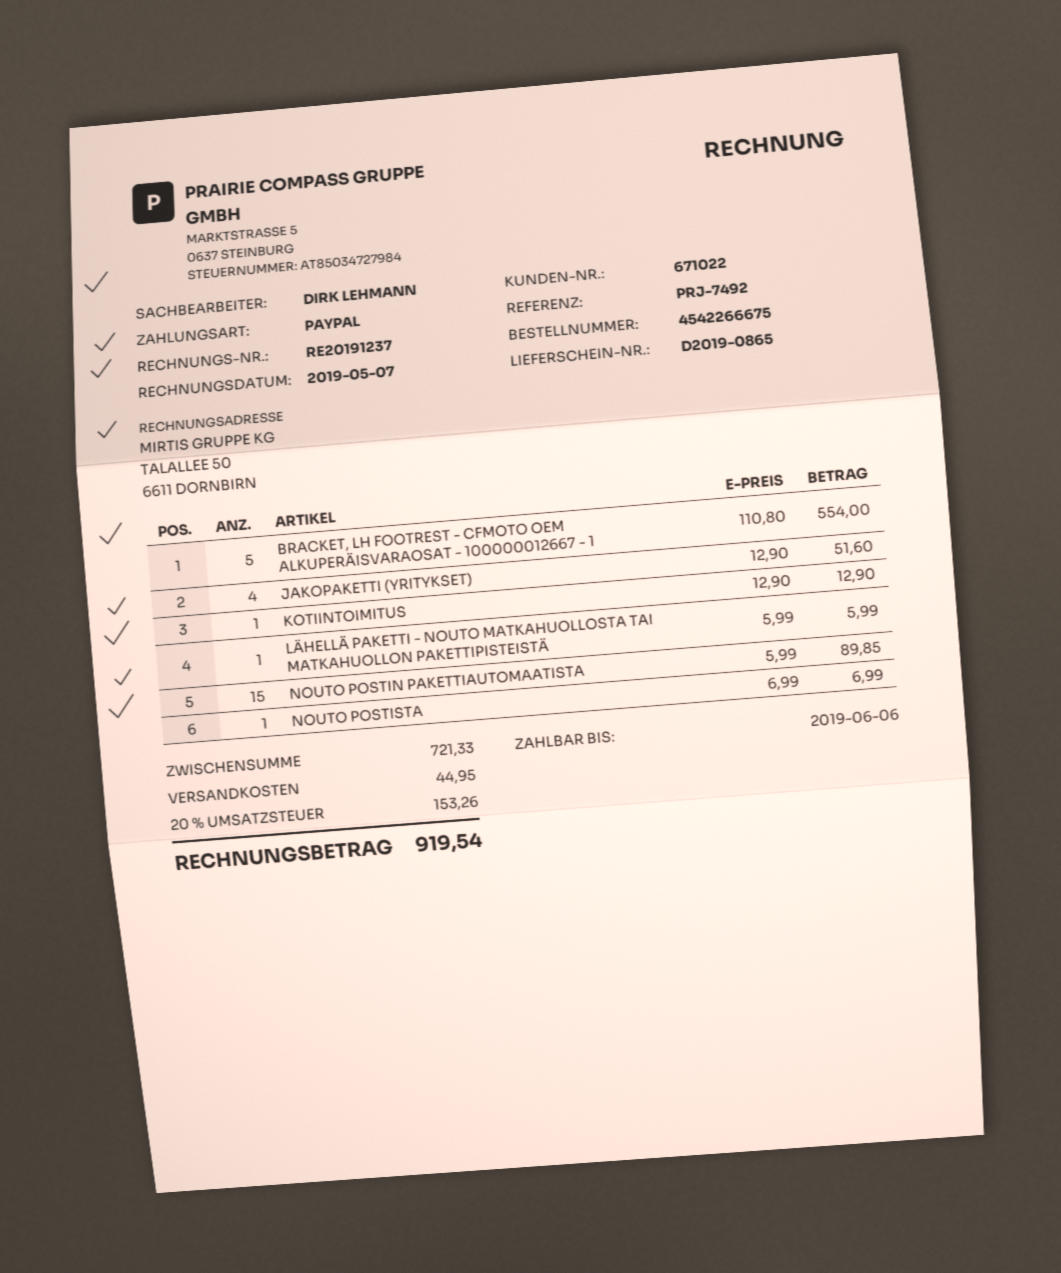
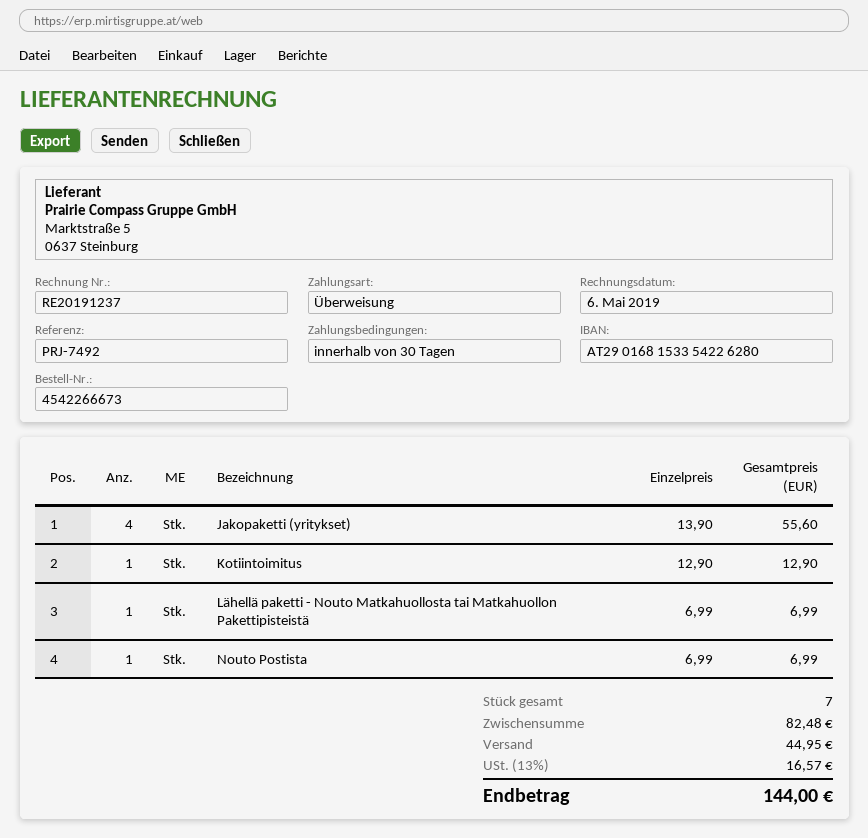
order number: 4542266675 -> 4542266673
invoice date: 2019-05-07 -> 2019-05-06
payment method: PayPal -> bank transfer
BRACKET, LH FOOTREST - CFMOTO OEM ALKUPERÄISVARAOSAT - 100000012667 - 1: 5 x 110.80 = 554.00 -> none
JAKOPAKETTI (YRITYKSET): 4 x 12.90 = 51.60 -> 4 x 13.90 = 55.60
LÄHELLÄ PAKETTI - NOUTO MATKAHUOLLOSTA TAI MATKAHUOLLON PAKETTIPISTEISTÄ: 1 x 5.99 = 5.99 -> 1 x 6.99 = 6.99
NOUTO POSTIN PAKETTIAUTOMAATISTA: 15 x 5.99 = 89.85 -> none
subtotal: 721.33 -> 82.48
tax: 20% = 153.26 -> 13% = 16.57
total: 919.54 -> 144.00

